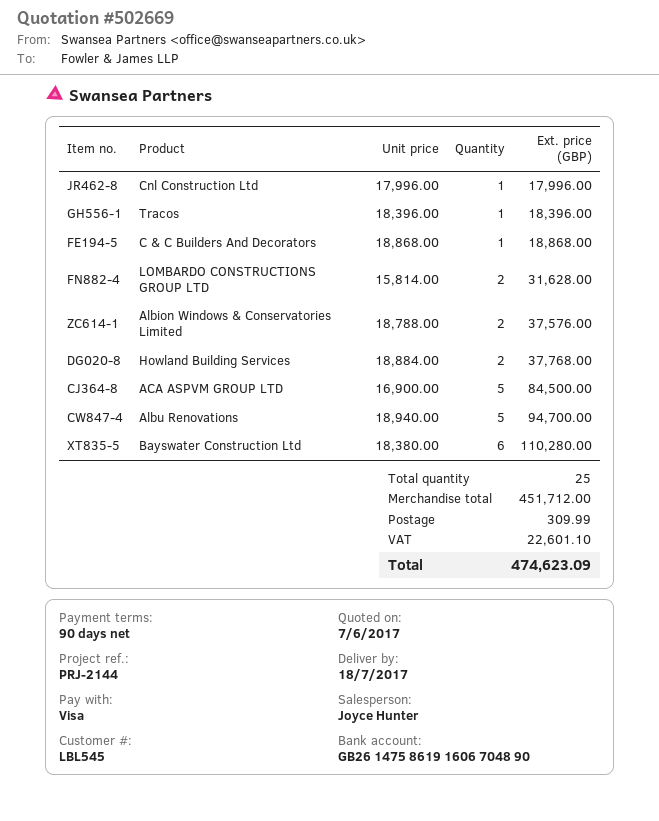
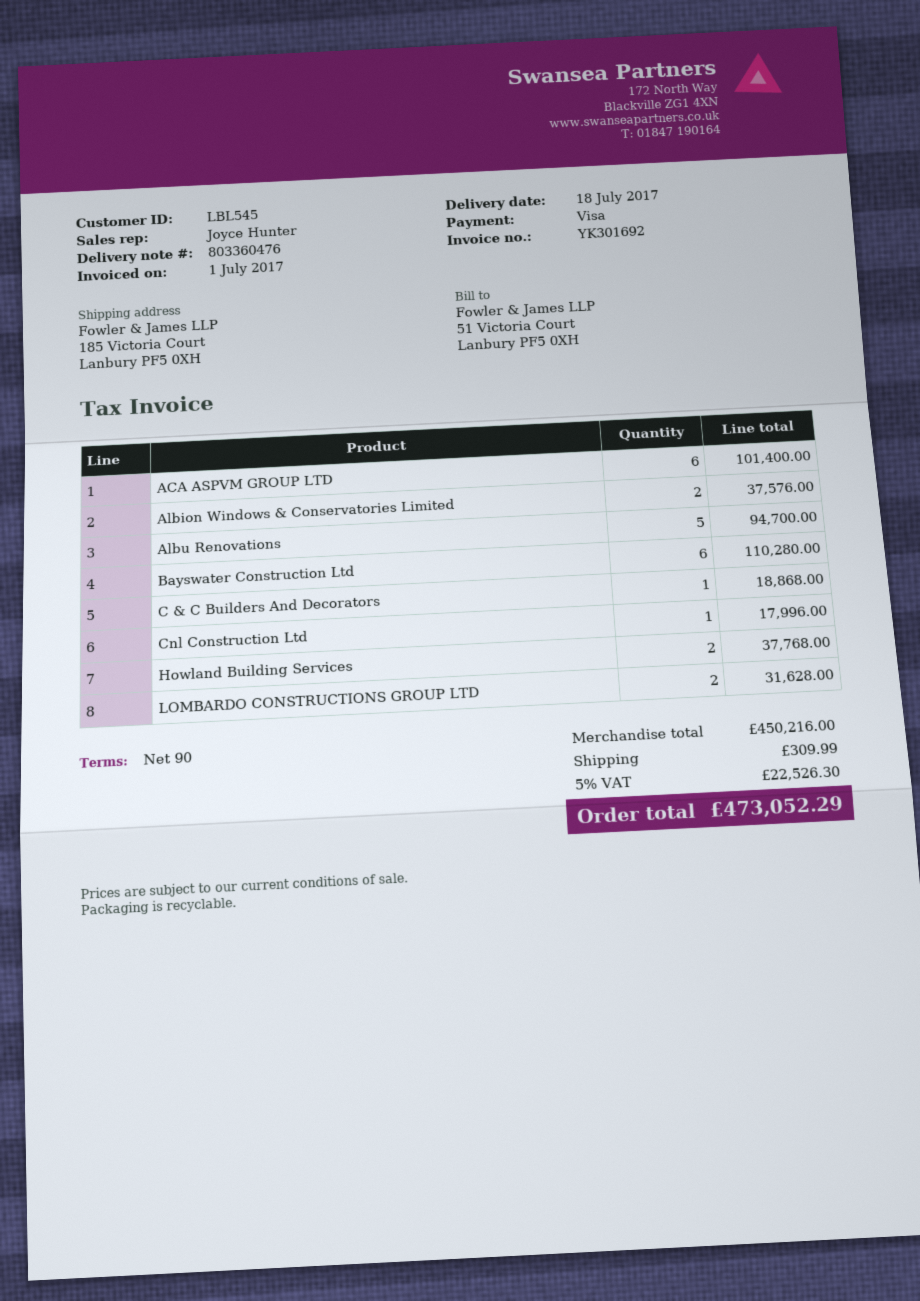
Tracos: 1 for 18396.00 -> none
ACA ASPVM GROUP LTD: 5 for 84500.00 -> 6 for 101400.00
subtotal: 451712.00 -> 450216.00
tax: 22601.10 -> 22526.30
total: 474623.09 -> 473052.29

